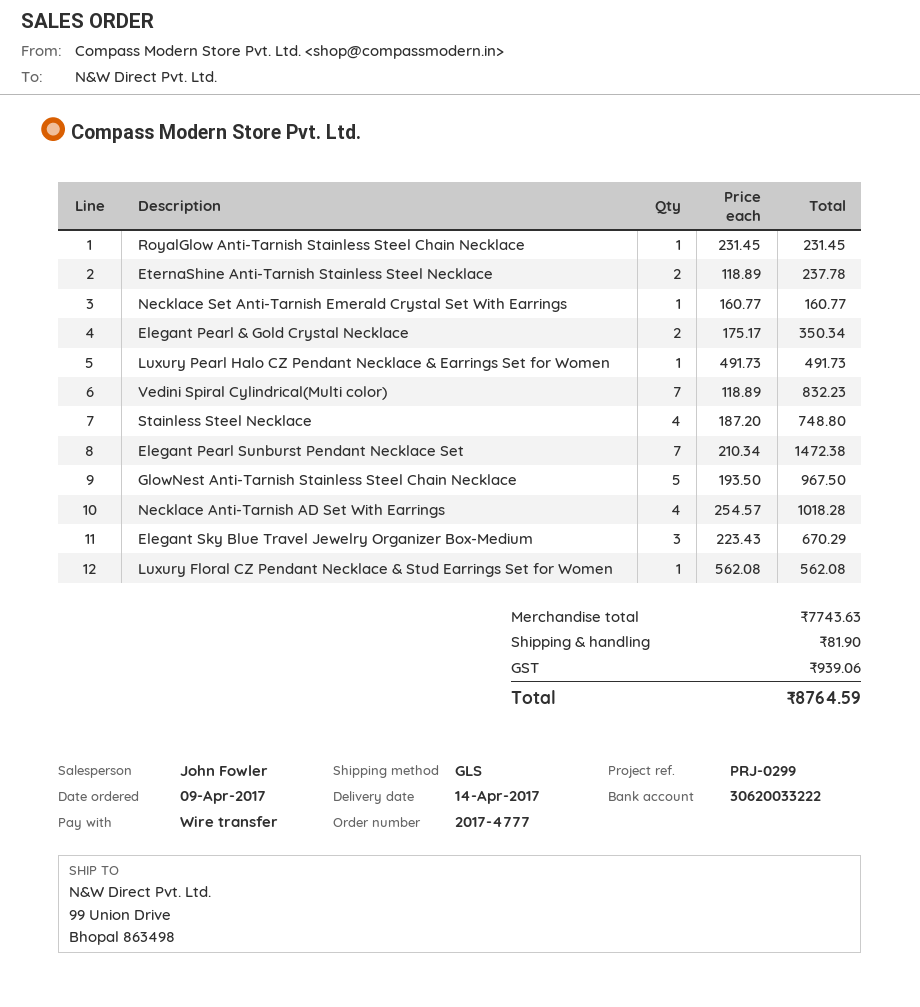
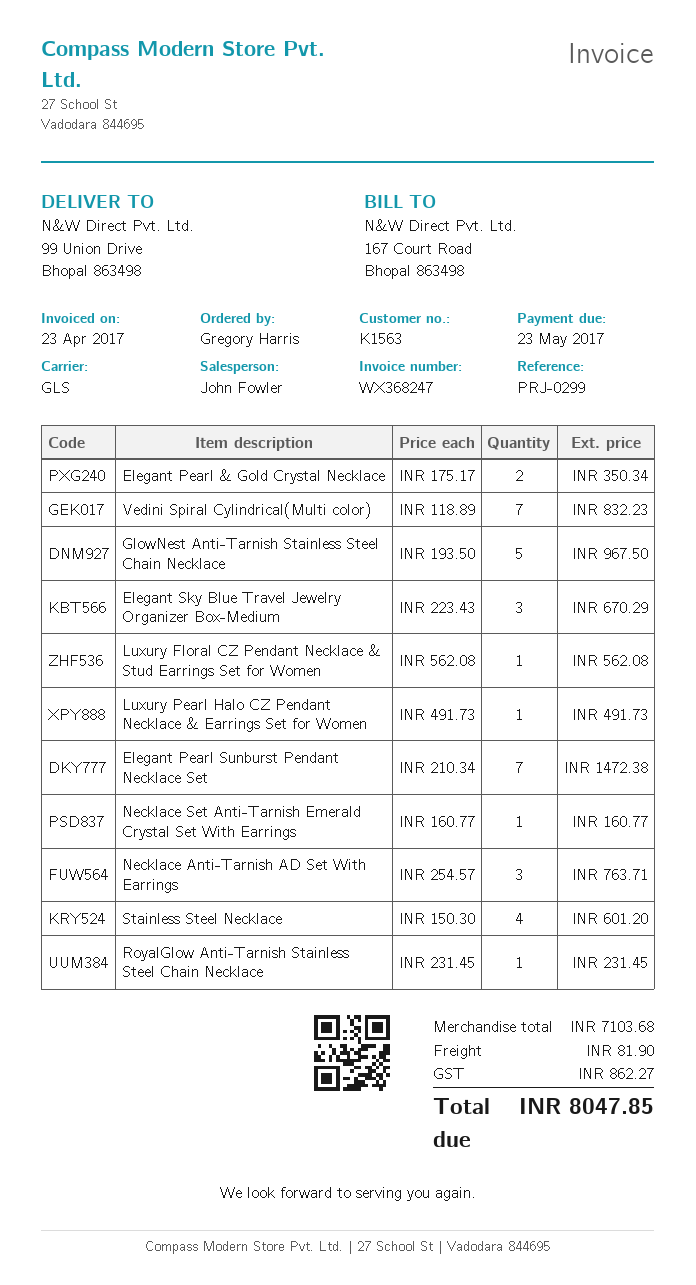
EternaShine Anti-Tarnish Stainless Steel Necklace: 2 x 118.89 = 237.78 -> none
Stainless Steel Necklace: 4 x 187.20 = 748.80 -> 4 x 150.30 = 601.20
Necklace Anti-Tarnish AD Set With Earrings: 4 x 254.57 = 1018.28 -> 3 x 254.57 = 763.71
subtotal: 7743.63 -> 7103.68
tax: 939.06 -> 862.27
total: 8764.59 -> 8047.85

